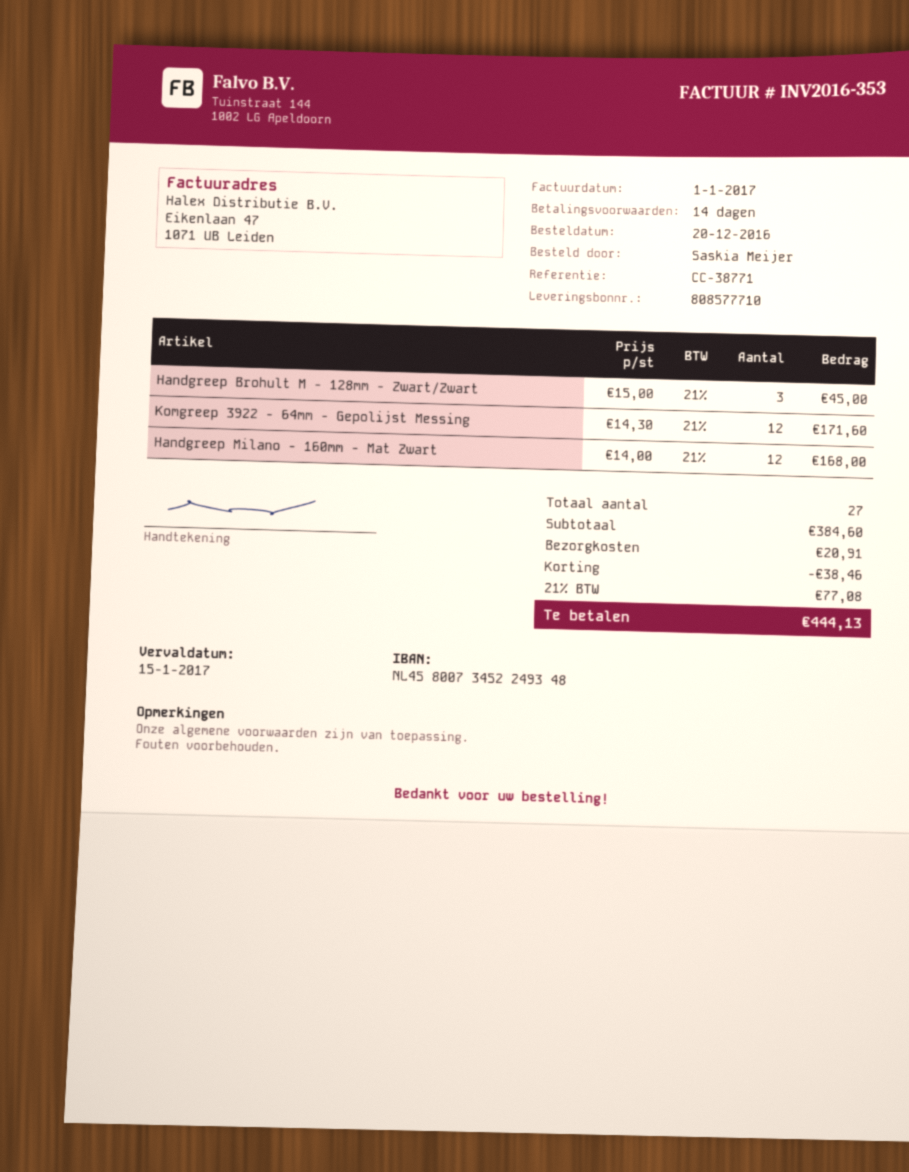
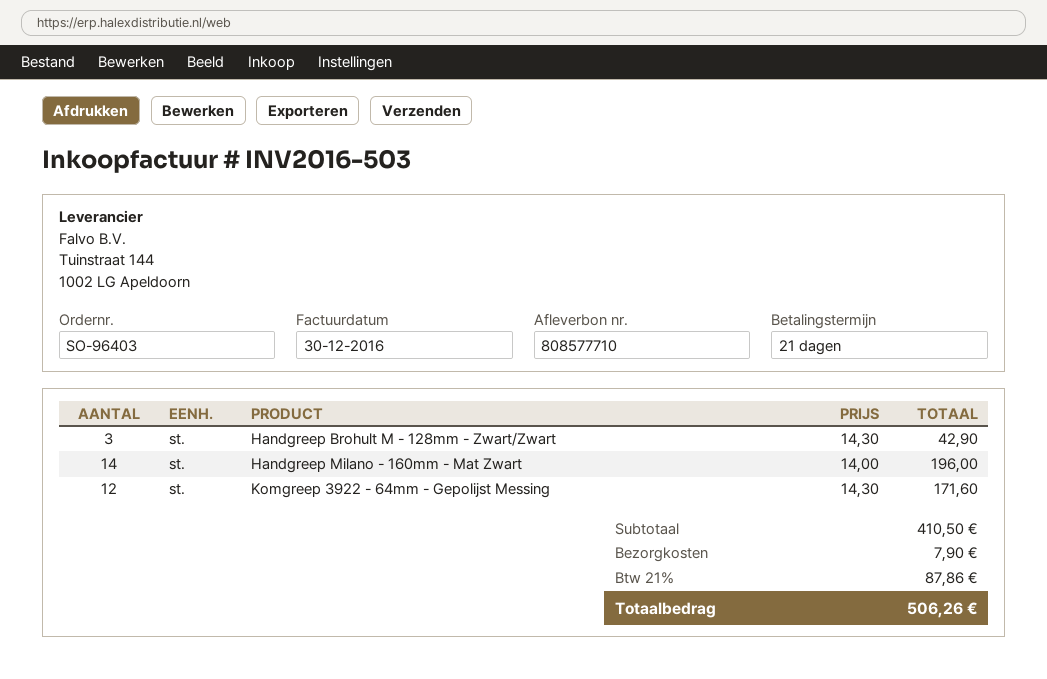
invoice number: INV2016-353 -> INV2016-503
invoice date: 2017-01-01 -> 2016-12-30
payment terms: 14 days -> 21 days
Handgreep Brohult M - 128mm - Zwart/Zwart: 3 x 15.00 = 45.00 -> 3 x 14.30 = 42.90
Handgreep Milano - 160mm - Mat Zwart: 12 x 14.00 = 168.00 -> 14 x 14.00 = 196.00
subtotal: 384.60 -> 410.50
discount: 38.46 -> none
shipping: 20.91 -> 7.90
tax: 21% = 77.08 -> 21% = 87.86
total: 444.13 -> 506.26

